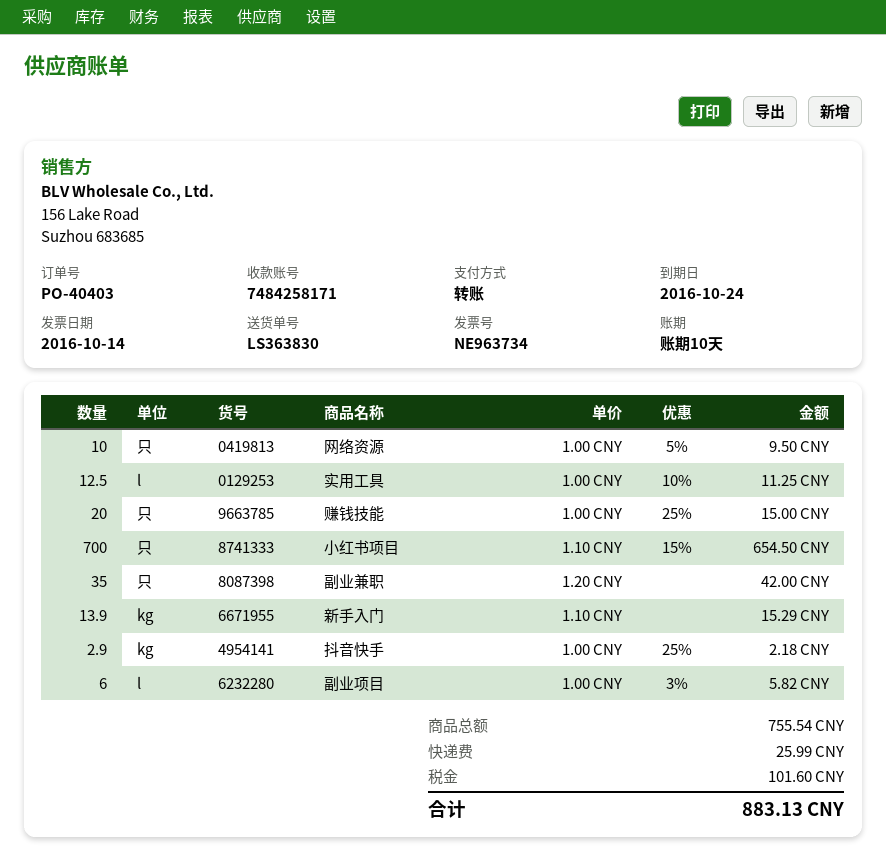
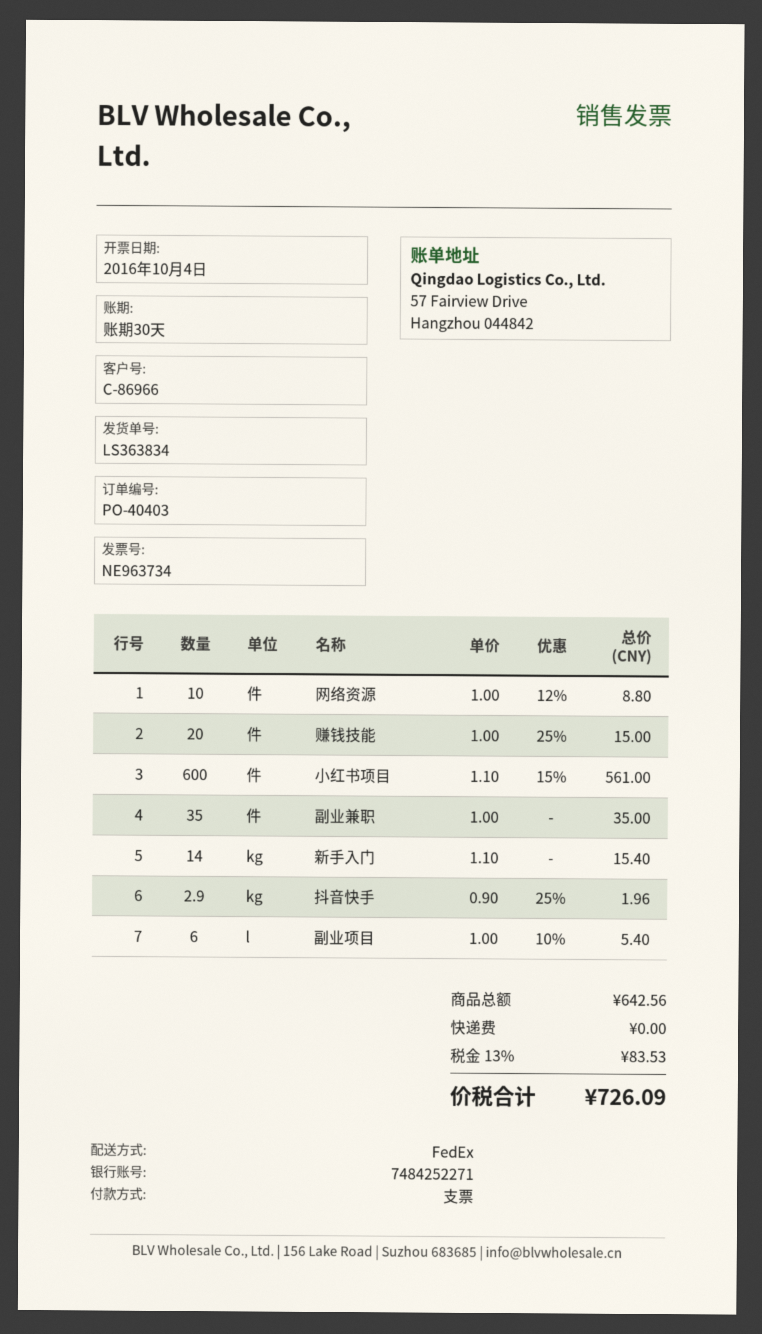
delivery note number: LS363830 -> LS363834
invoice date: 2016-10-14 -> 2016-10-04
payment terms: 10 days -> 30 days
payment method: bank transfer -> cheque
bank account: 7484258171 -> 7484252271
网络资源: 10 x 1.00 - 5% = 9.50 -> 10 x 1.00 - 12% = 8.80
实用工具: 12.5 x 1.00 - 10% = 11.25 -> none
小红书项目: 700 x 1.10 - 15% = 654.50 -> 600 x 1.10 - 15% = 561.00
副业兼职: 35 x 1.20 = 42.00 -> 35 x 1.00 = 35.00
新手入门: 13.9 x 1.10 = 15.29 -> 14 x 1.10 = 15.40
抖音快手: 2.9 x 1.00 - 25% = 2.18 -> 2.9 x 0.90 - 25% = 1.96
副业项目: 6 x 1.00 - 3% = 5.82 -> 6 x 1.00 - 10% = 5.40
subtotal: 755.54 -> 642.56
shipping: 25.99 -> 0.00
tax: 101.60 -> 83.53
total: 883.13 -> 726.09

